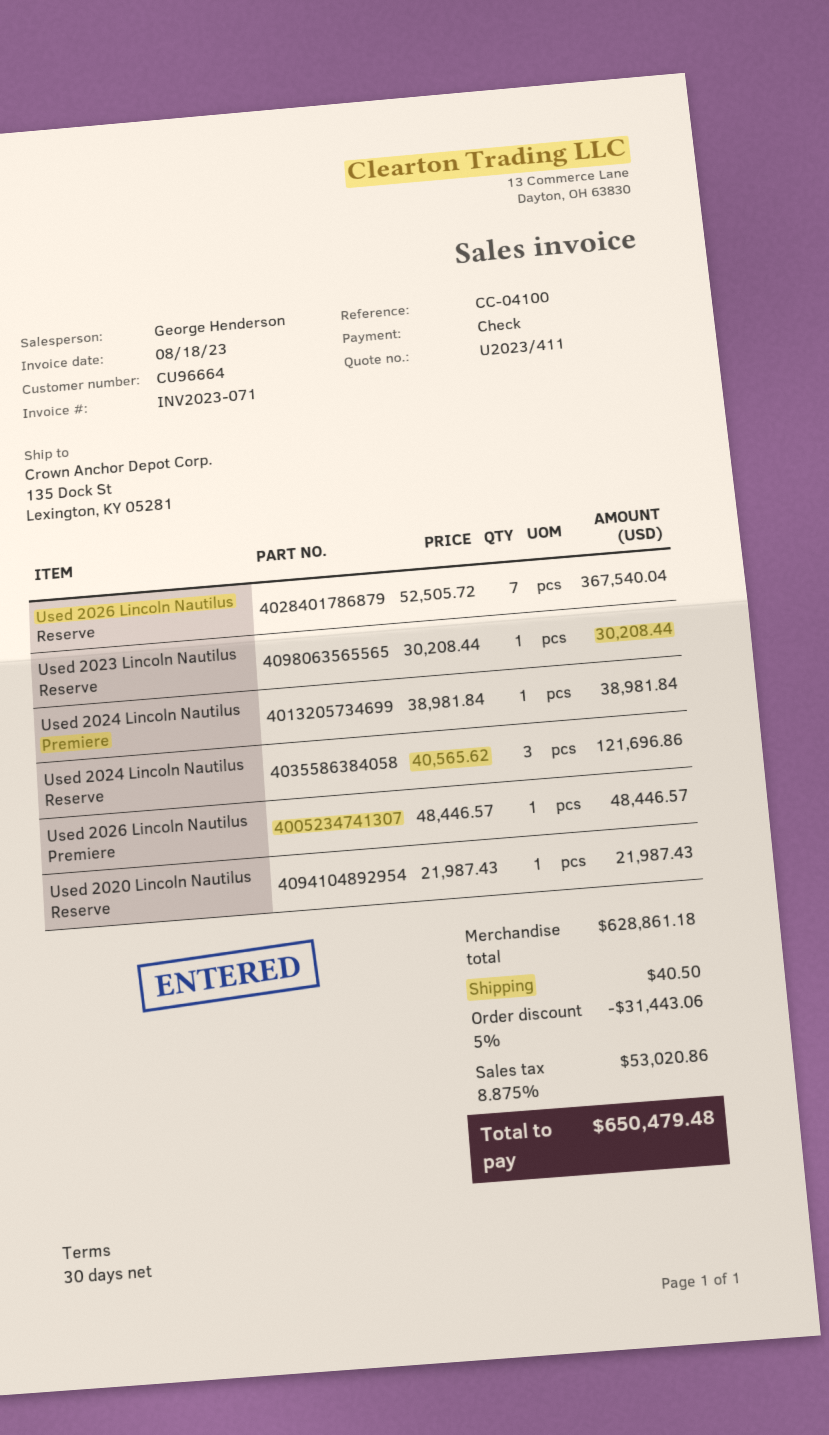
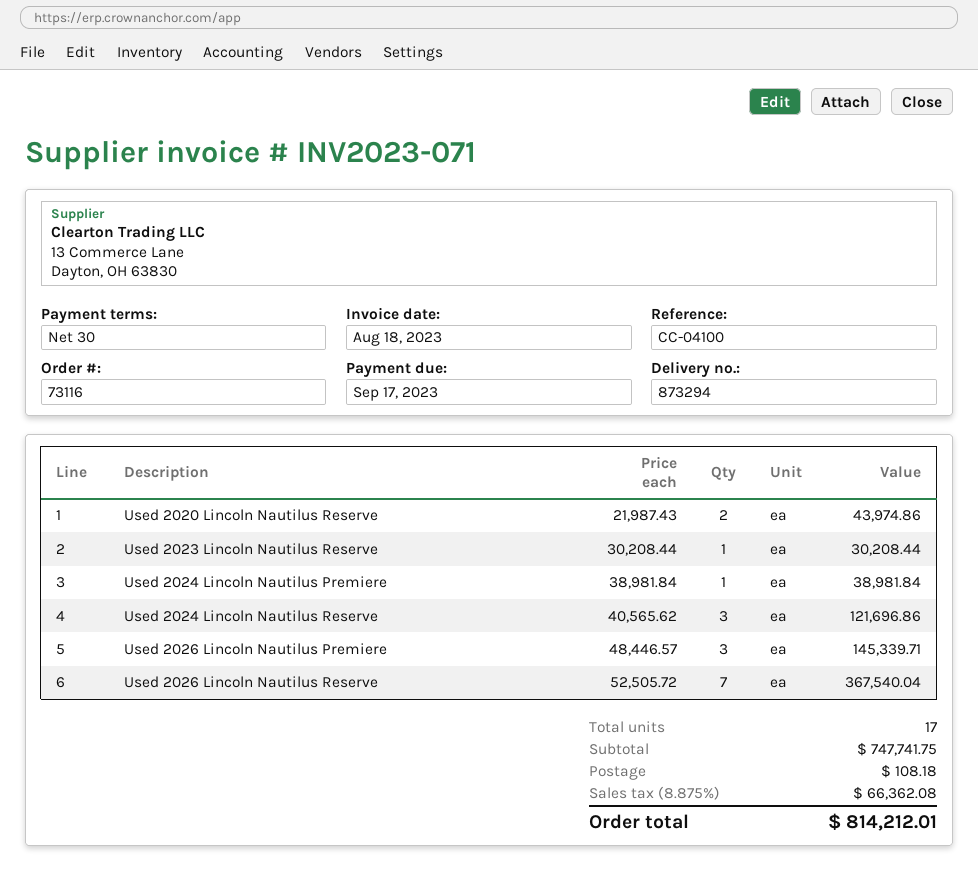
Used 2026 Lincoln Nautilus Premiere: 1 x 48446.57 = 48446.57 -> 3 x 48446.57 = 145339.71
Used 2020 Lincoln Nautilus Reserve: 1 x 21987.43 = 21987.43 -> 2 x 21987.43 = 43974.86
subtotal: 628861.18 -> 747741.75
discount: 5% = 31443.06 -> none
shipping: 40.50 -> 108.18
tax: 8.875% = 53020.86 -> 8.875% = 66362.08
total: 650479.48 -> 814212.01

